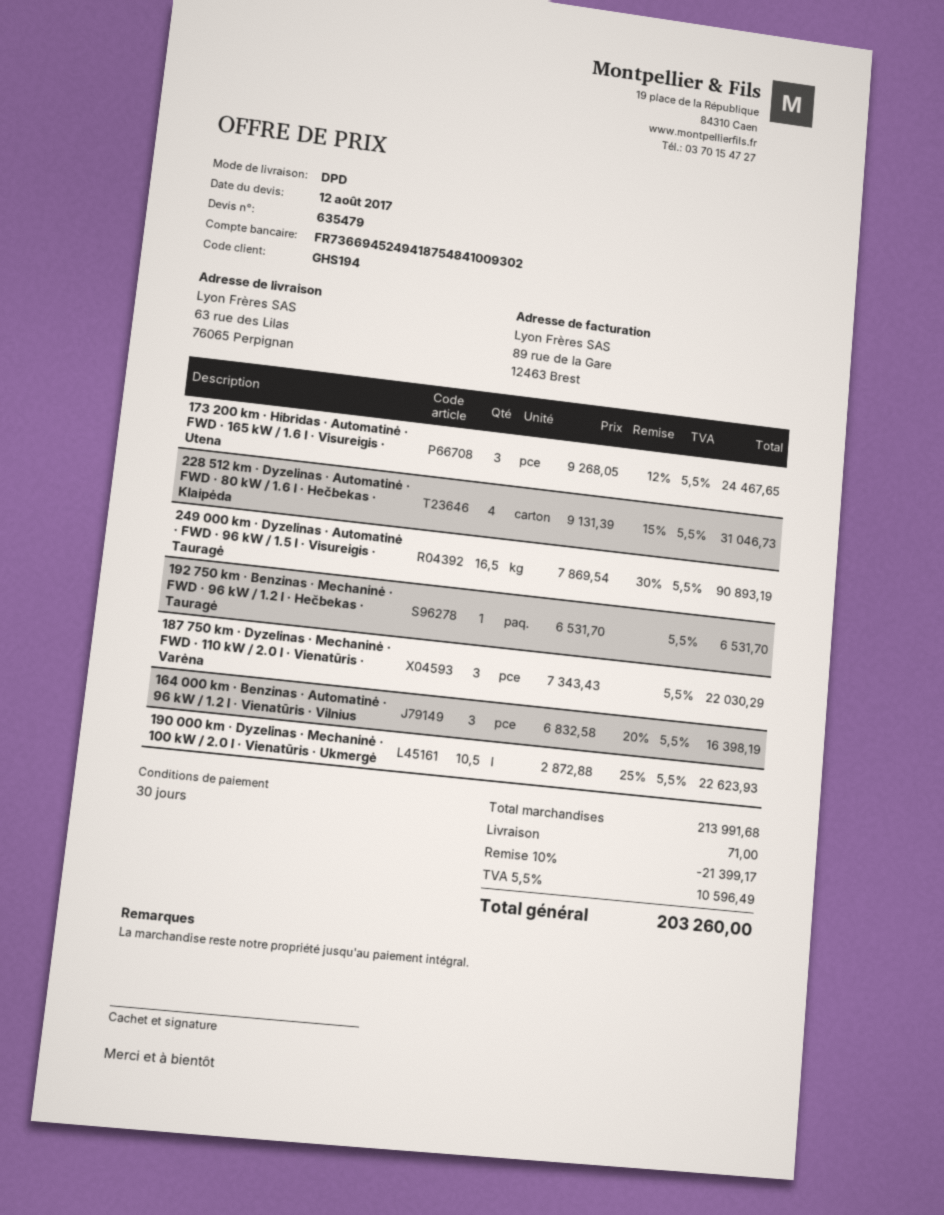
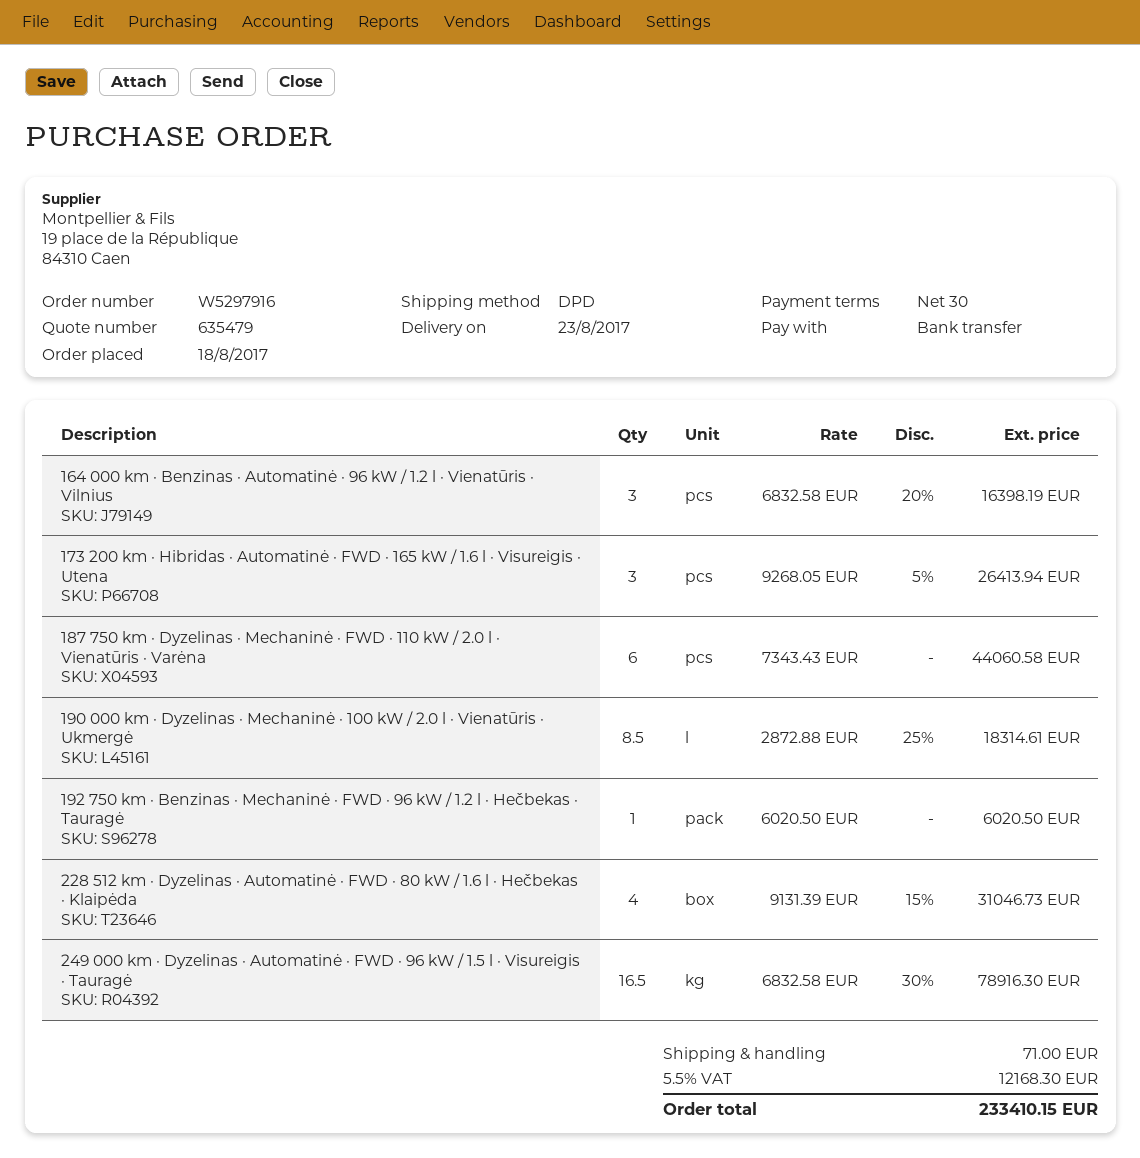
173 200 km · Hibridas · Automatinė · FWD · 165 kW / 1.6 l · Visureigis · Utena: 3 x 9268.05 - 12% = 24467.65 -> 3 x 9268.05 - 5% = 26413.94
249 000 km · Dyzelinas · Automatinė · FWD · 96 kW / 1.5 l · Visureigis · Tauragė: 16.5 x 7869.54 - 30% = 90893.19 -> 16.5 x 6832.58 - 30% = 78916.30
192 750 km · Benzinas · Mechaninė · FWD · 96 kW / 1.2 l · Hečbekas · Tauragė: 1 x 6531.70 = 6531.70 -> 1 x 6020.50 = 6020.50
187 750 km · Dyzelinas · Mechaninė · FWD · 110 kW / 2.0 l · Vienatūris · Varėna: 3 x 7343.43 = 22030.29 -> 6 x 7343.43 = 44060.58
190 000 km · Dyzelinas · Mechaninė · 100 kW / 2.0 l · Vienatūris · Ukmergė: 10.5 x 2872.88 - 25% = 22623.93 -> 8.5 x 2872.88 - 25% = 18314.61
discount: 10% = 21399.17 -> none
tax: 5.5% = 10596.49 -> 5.5% = 12168.30
total: 203260.00 -> 233410.15

